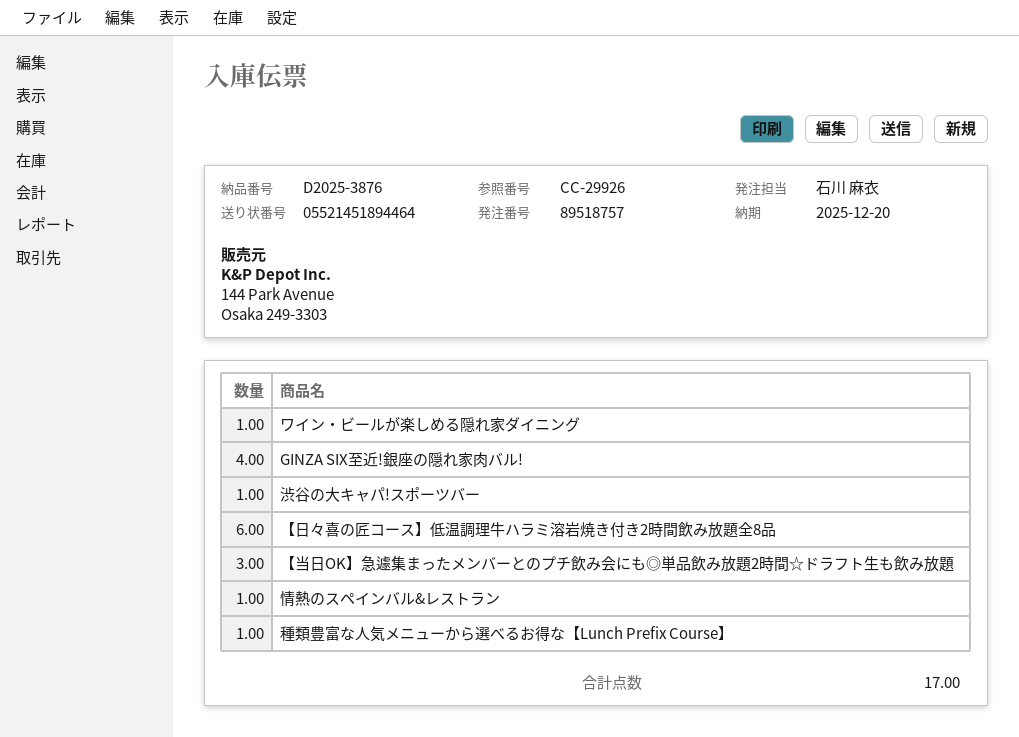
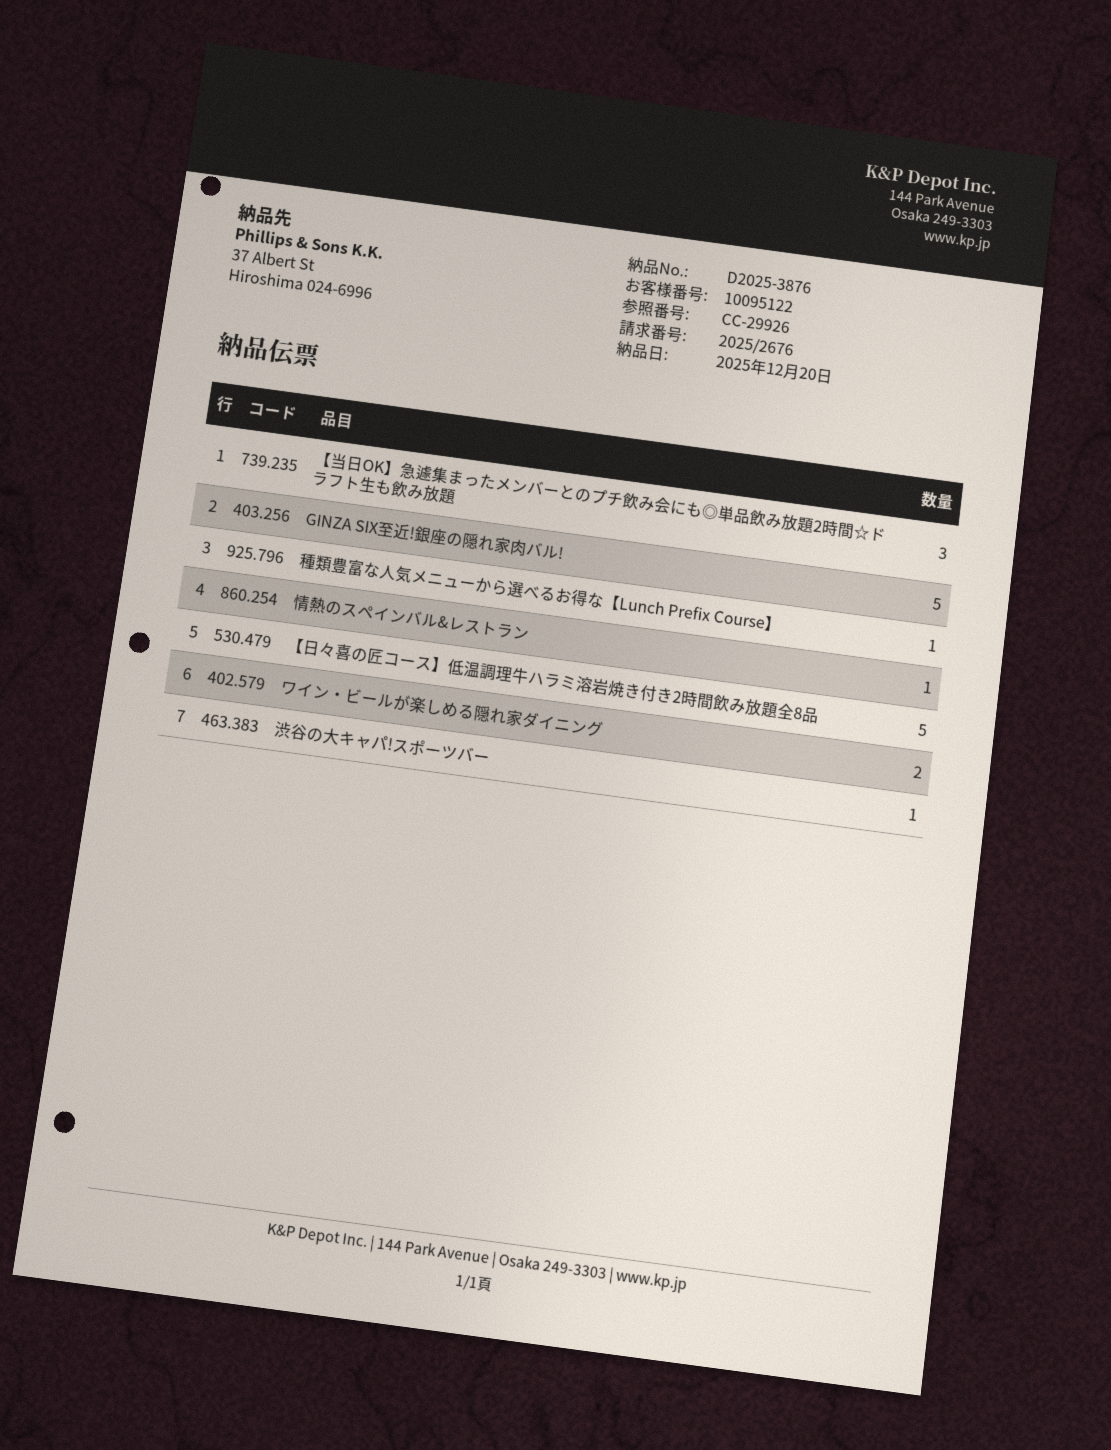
ワイン・ビールが楽しめる隠れ家ダイニング: 1 -> 2
GINZA SIX至近!銀座の隠れ家肉バル!: 4 -> 5
【日々喜の匠コース】低温調理牛ハラミ溶岩焼き付き2時間飲み放題全8品: 6 -> 5

